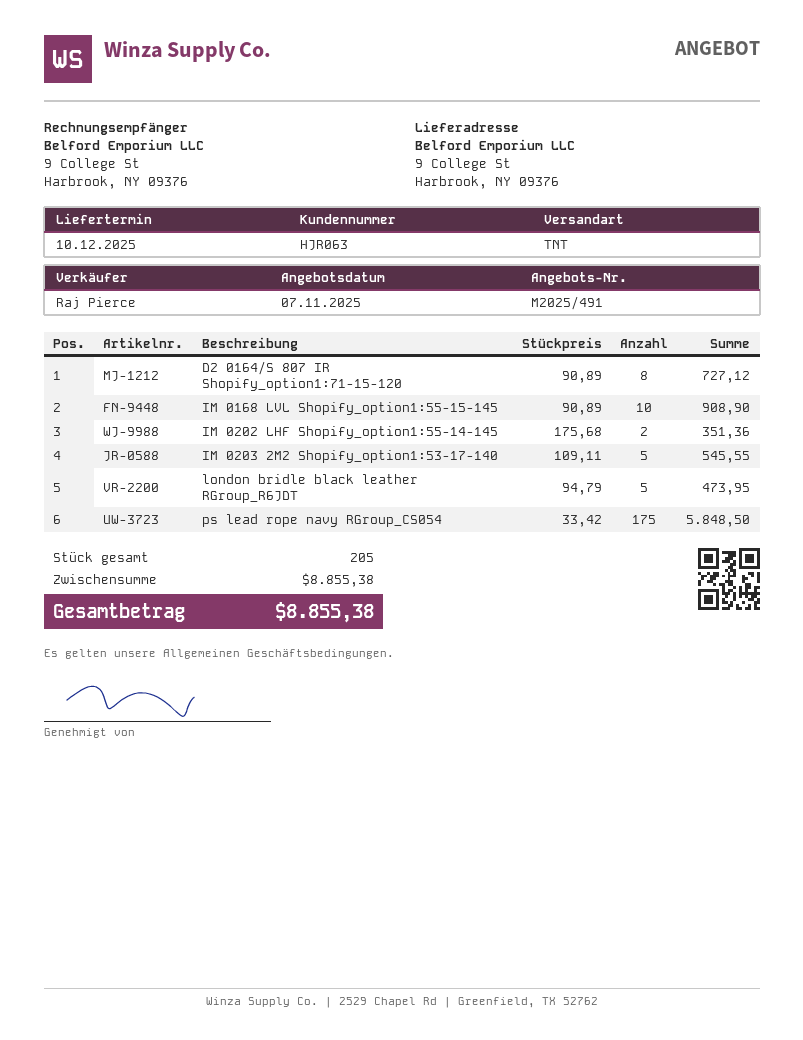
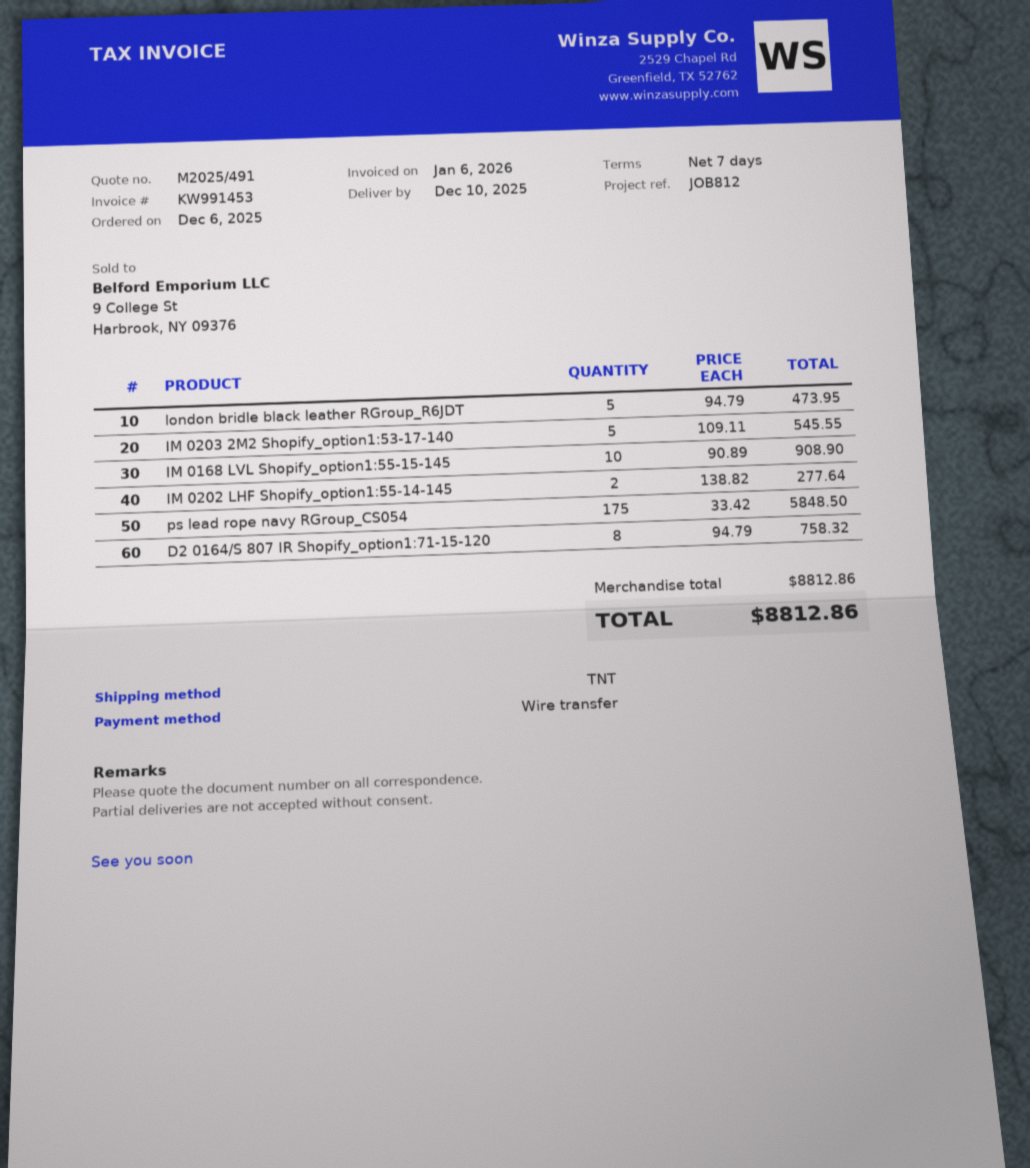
D2 0164/S 807 IR Shopify_option1:71-15-120: 8 x 90.89 = 727.12 -> 8 x 94.79 = 758.32
IM 0202 LHF Shopify_option1:55-14-145: 2 x 175.68 = 351.36 -> 2 x 138.82 = 277.64
subtotal: 8855.38 -> 8812.86
total: 8855.38 -> 8812.86

